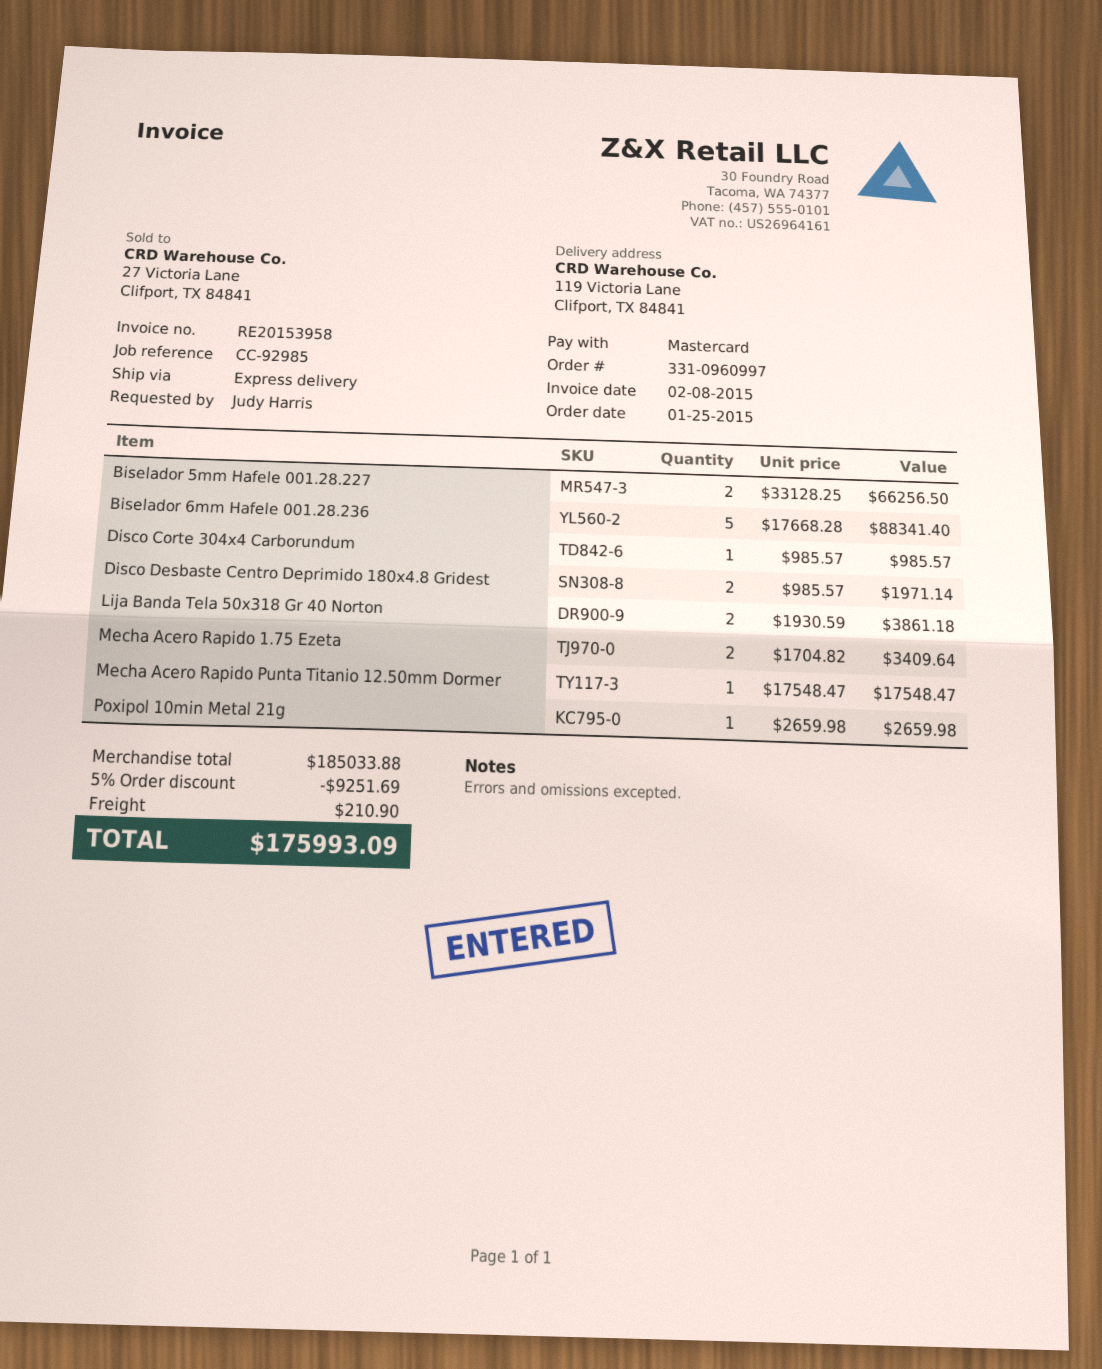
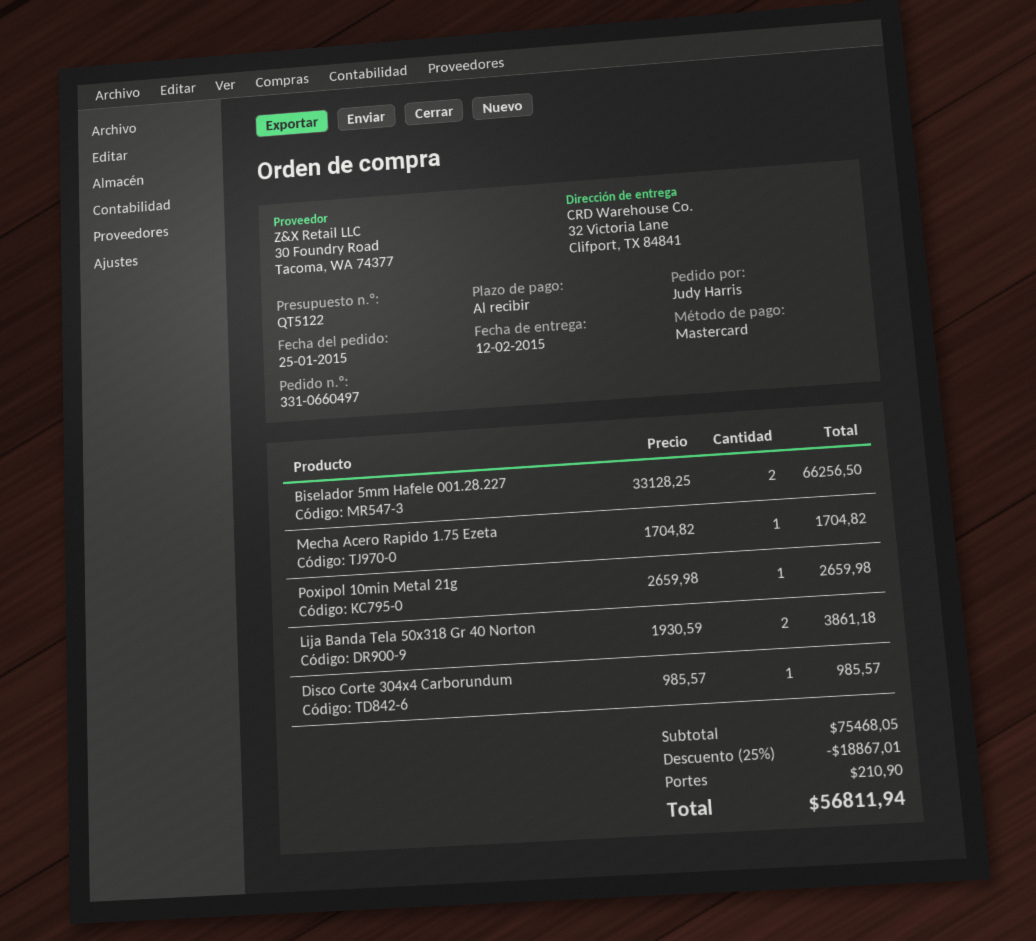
order number: 331-0960997 -> 331-0660497
ship to: 119 Victoria Lane, Clifport, TX 84841 -> 32 Victoria Lane, Clifport, TX 84841
Biselador 6mm Hafele 001.28.236: 5 x 17668.28 = 88341.40 -> none
Disco Desbaste Centro Deprimido 180x4.8 Gridest: 2 x 985.57 = 1971.14 -> none
Mecha Acero Rapido 1.75 Ezeta: 2 x 1704.82 = 3409.64 -> 1 x 1704.82 = 1704.82
Mecha Acero Rapido Punta Titanio 12.50mm Dormer: 1 x 17548.47 = 17548.47 -> none
subtotal: 185033.88 -> 75468.05
discount: 5% = 9251.69 -> 25% = 18867.01
total: 175993.09 -> 56811.94

